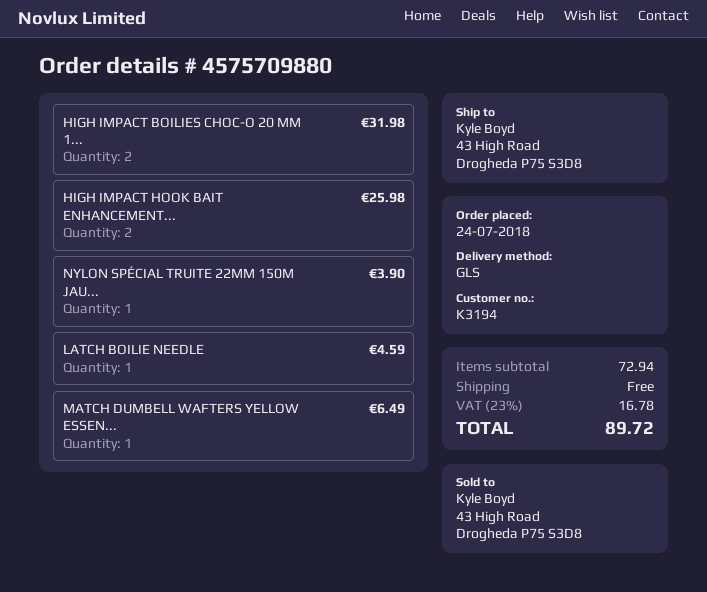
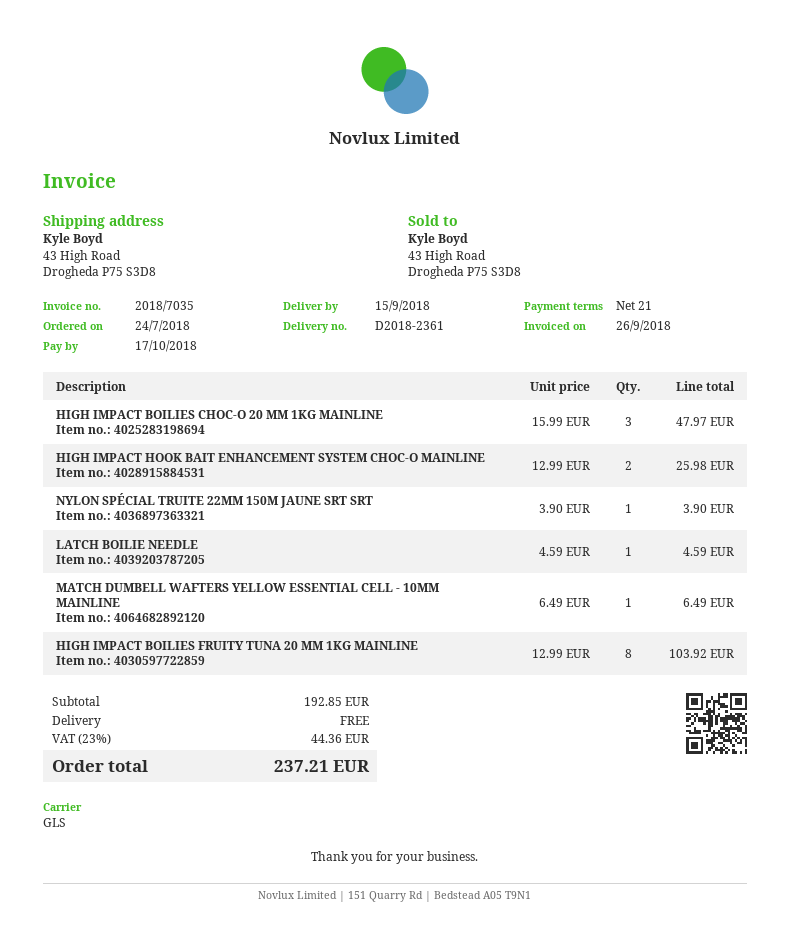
HIGH IMPACT BOILIES CHOC-O 20 MM 1...: 2 for 31.98 -> 3 for 47.97
HIGH IMPACT BOILIES FRUITY TUNA 20 MM 1KG MAINLINE: none -> 8 for 103.92
subtotal: 72.94 -> 192.85
tax: 23% = 16.78 -> 23% = 44.36
total: 89.72 -> 237.21

